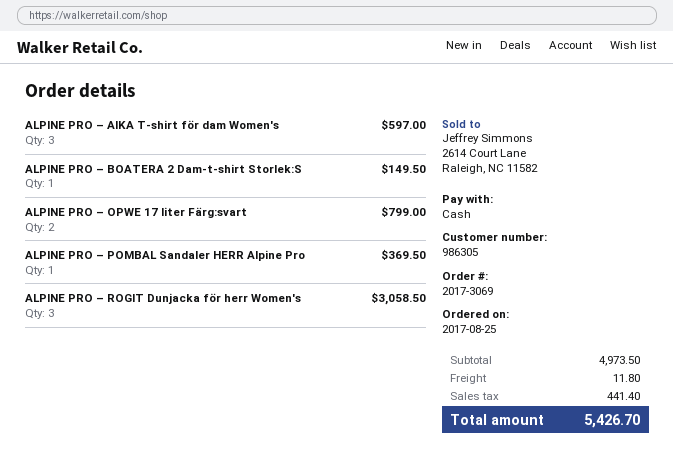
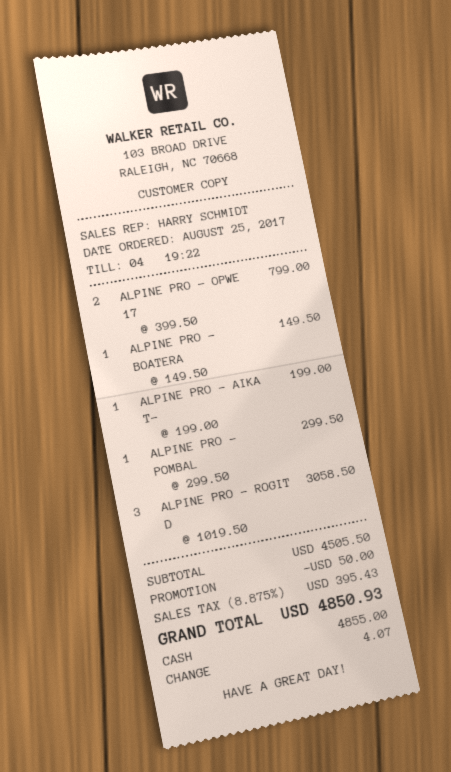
ALPINE PRO – AIKA T-shirt för dam Women's: 3 for 597.00 -> 1 for 199.00
ALPINE PRO – POMBAL Sandaler HERR Alpine Pro: 1 for 369.50 -> 1 for 299.50
subtotal: 4973.50 -> 4505.50
discount: none -> 50.00
shipping: 11.80 -> none
tax: 441.40 -> 395.43
total: 5426.70 -> 4850.93

